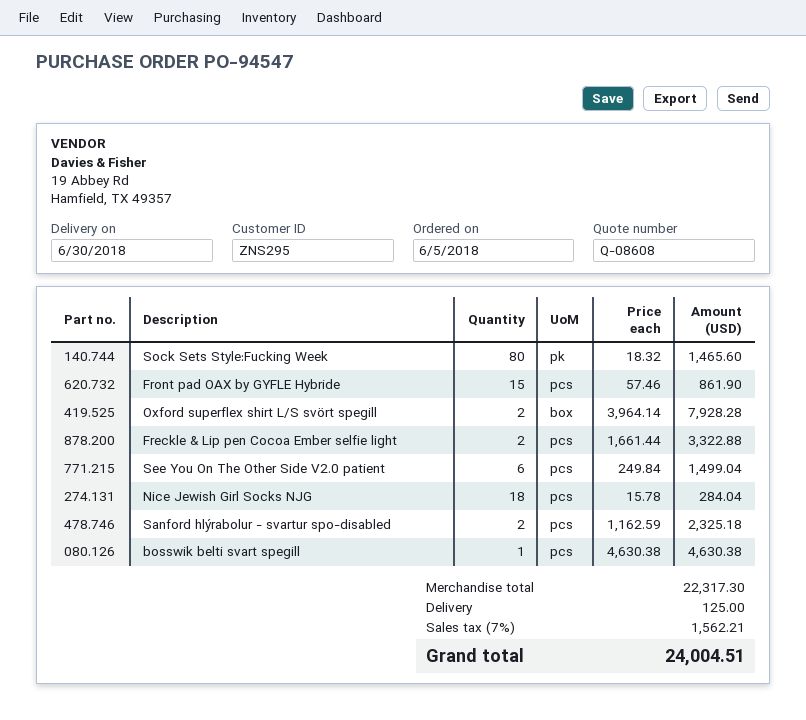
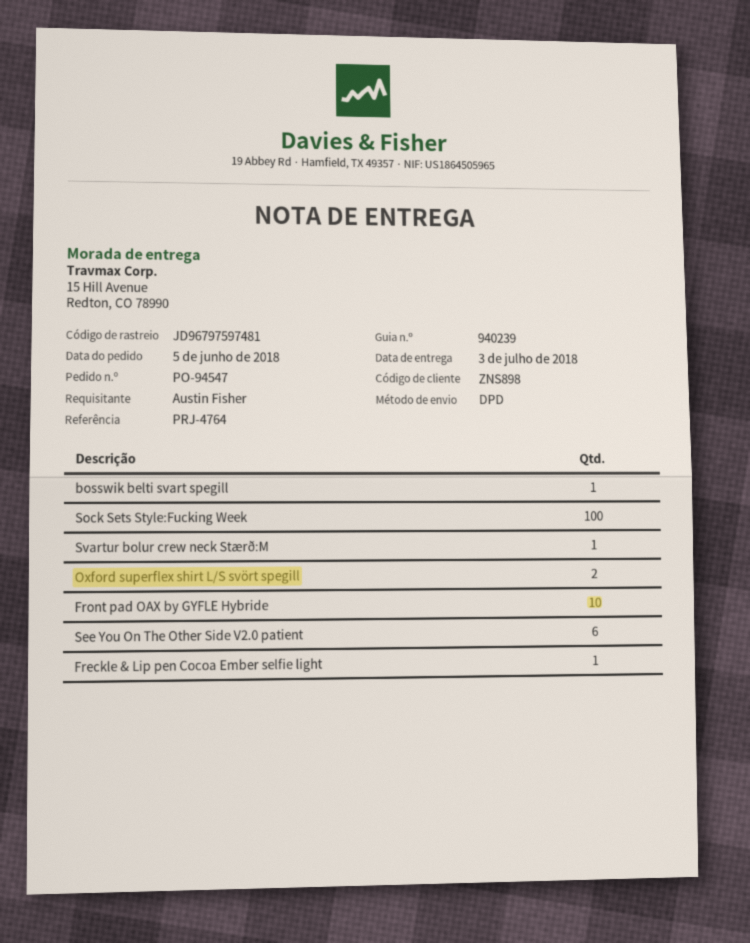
delivery date: 2018-06-30 -> 2018-07-03
customer number: ZNS295 -> ZNS898
Sock Sets Style:Fucking Week: 80 -> 100
Front pad OAX by GYFLE Hybride: 15 -> 10
Freckle & Lip pen Cocoa Ember selfie light: 2 -> 1
Nice Jewish Girl Socks NJG: 18 -> none
Sanford hlýrabolur - svartur spo-disabled: 2 -> none
Svartur bolur crew neck Stærð:M: none -> 1

